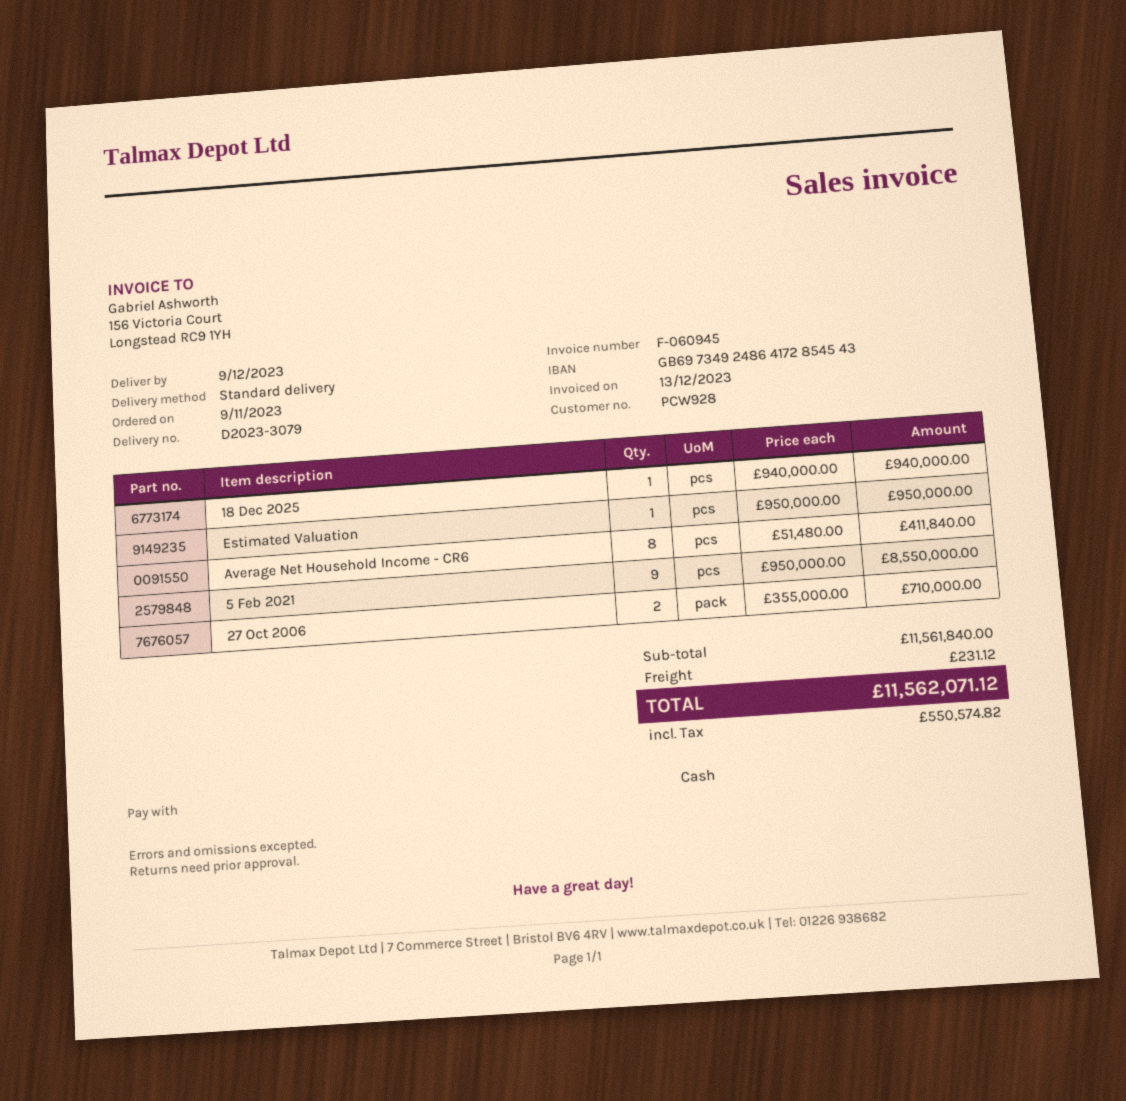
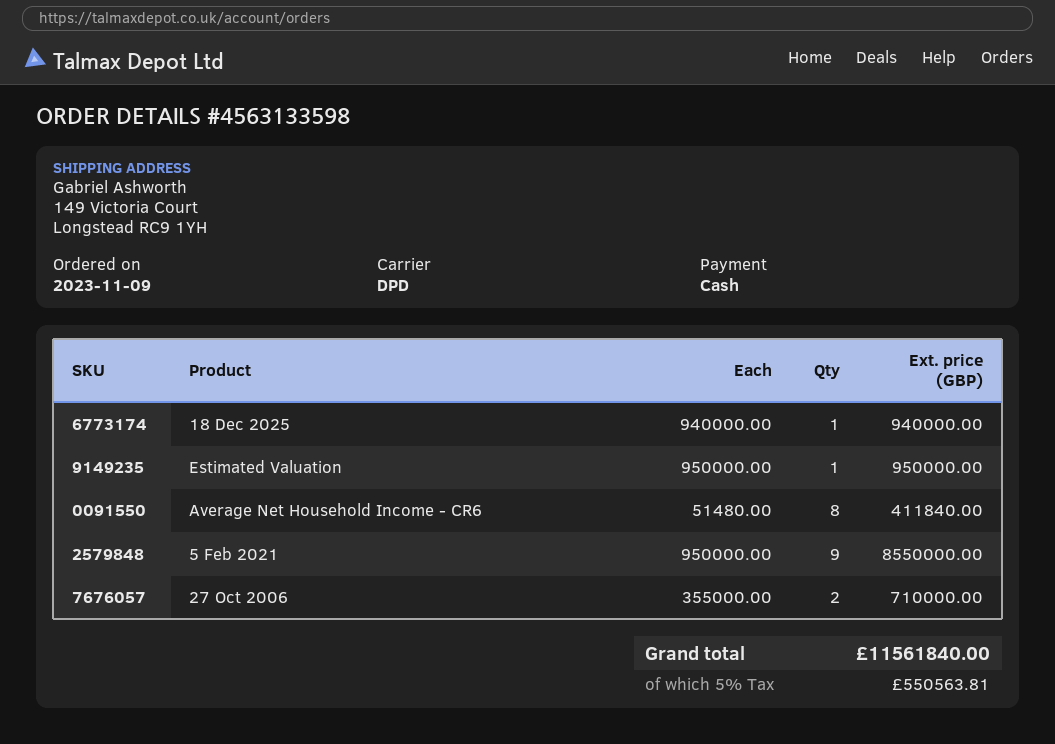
shipping method: standard -> DPD
shipping: 231.12 -> none
tax: 550574.82 -> 550563.81
total: 11562071.12 -> 11561840.00

